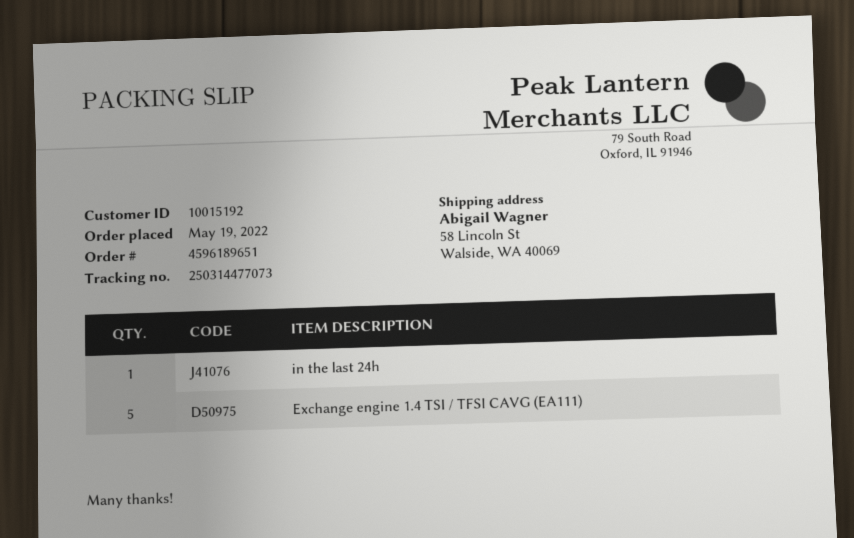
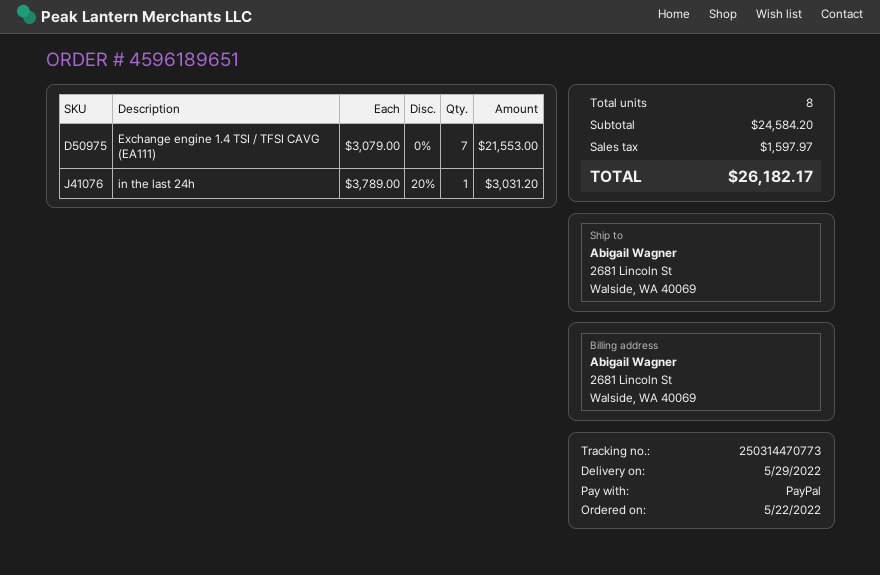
order date: 2022-05-19 -> 2022-05-22
tracking number: 250314477073 -> 250314470773
ship to: 58 Lincoln St, Walside, WA 40069 -> 2681 Lincoln St, Walside, WA 40069
Exchange engine 1.4 TSI / TFSI CAVG (EA111): 5 -> 7

